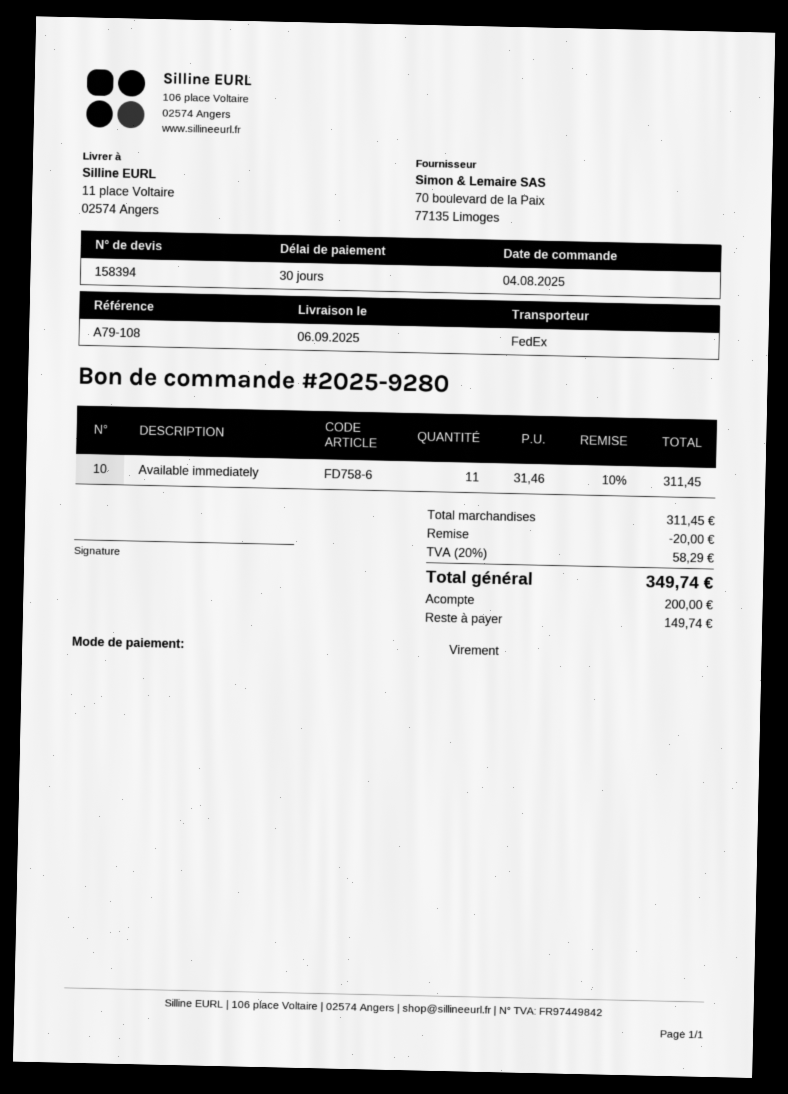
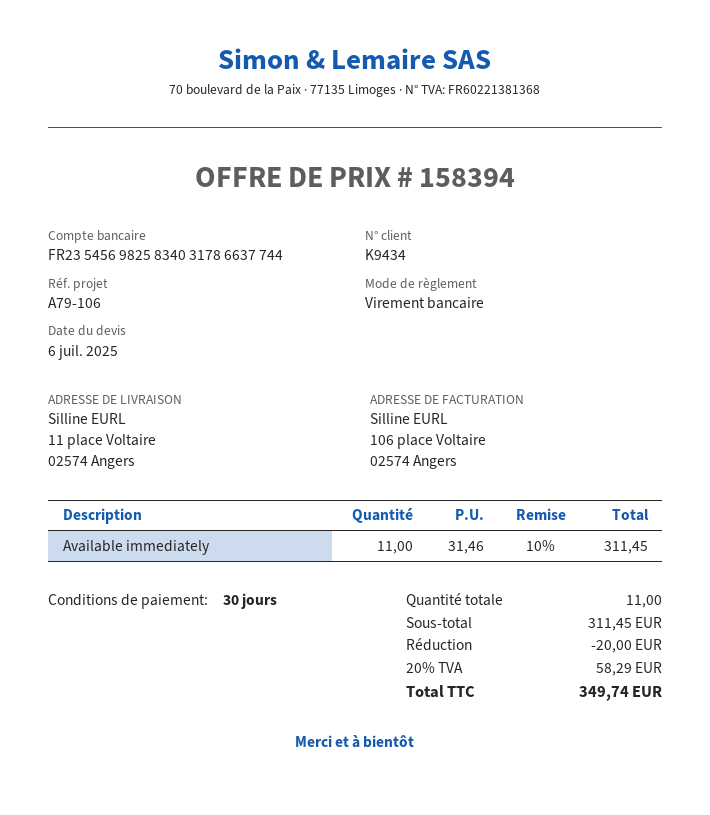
reference: A79-108 -> A79-106

